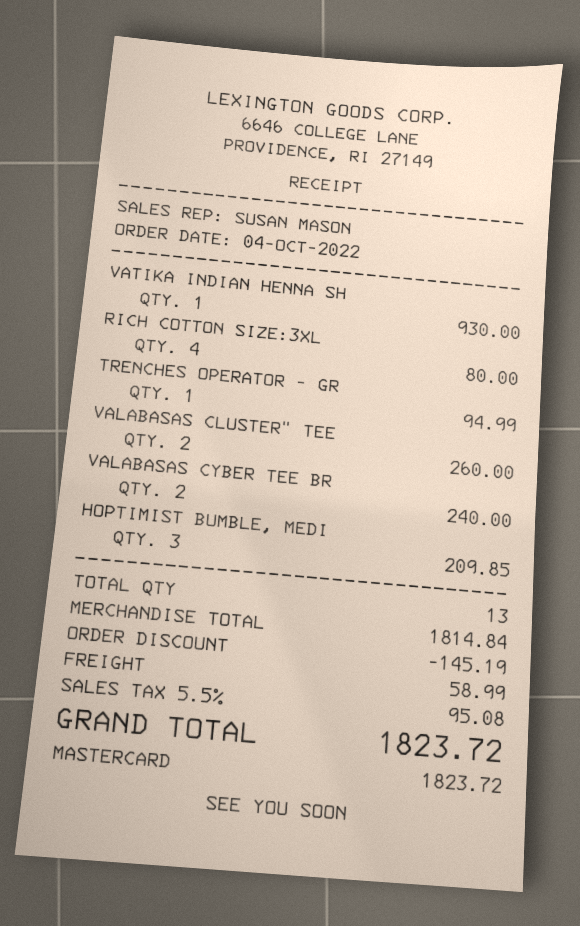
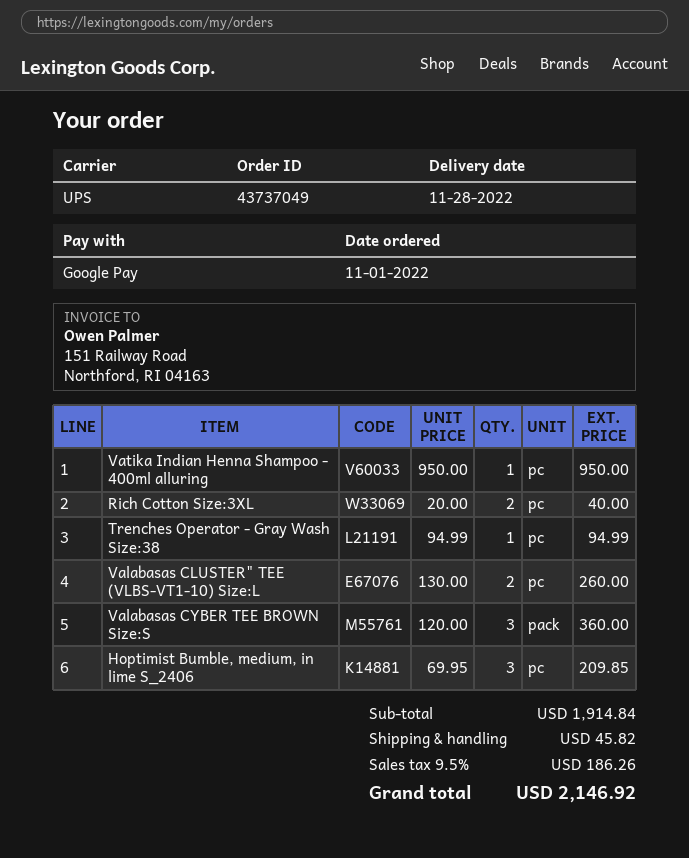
order date: 2022-10-04 -> 2022-11-01
payment method: Mastercard -> Google Pay
VATIKA INDIAN HENNA SH: 1 for 930.00 -> 1 for 950.00
RICH COTTON SIZE:3XL: 4 for 80.00 -> 2 for 40.00
VALABASAS CYBER TEE BR: 2 for 240.00 -> 3 for 360.00
subtotal: 1814.84 -> 1914.84
discount: 145.19 -> none
shipping: 58.99 -> 45.82
tax: 5.5% = 95.08 -> 9.5% = 186.26
total: 1823.72 -> 2146.92

